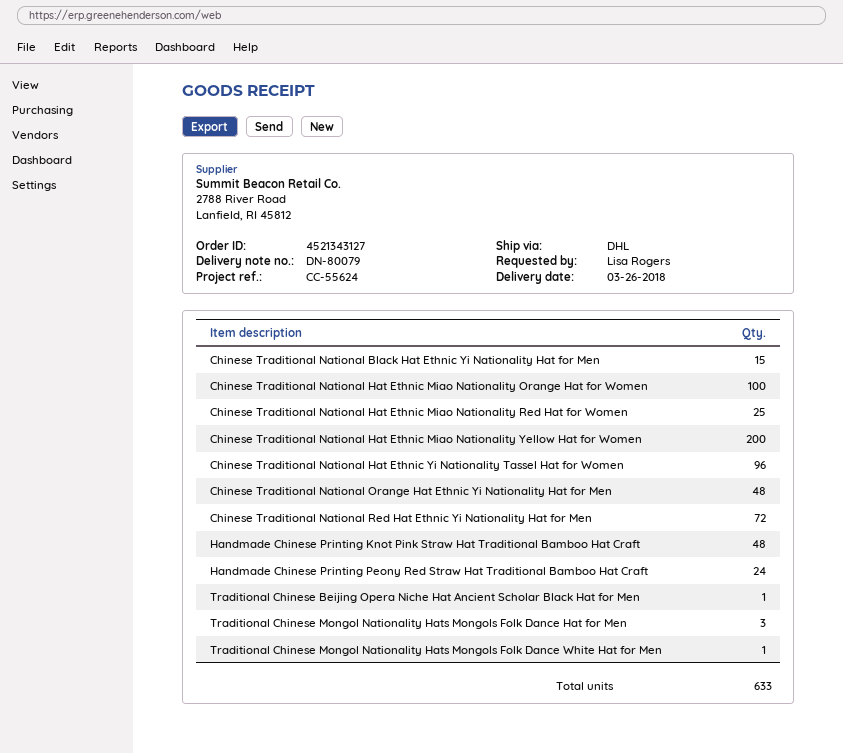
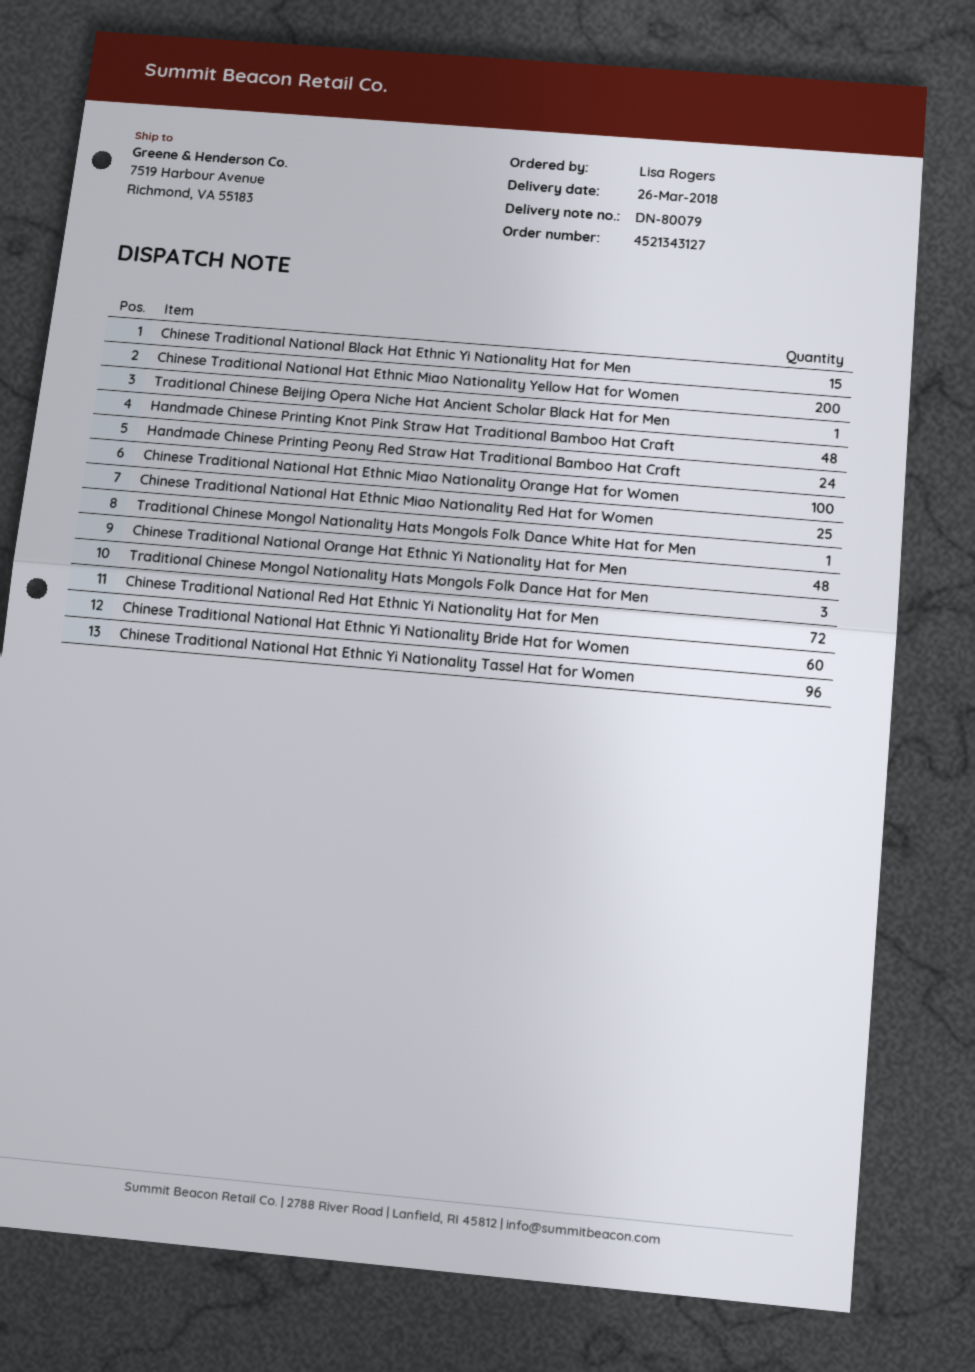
Chinese Traditional National Hat Ethnic Yi Nationality Bride Hat for Women: none -> 60

